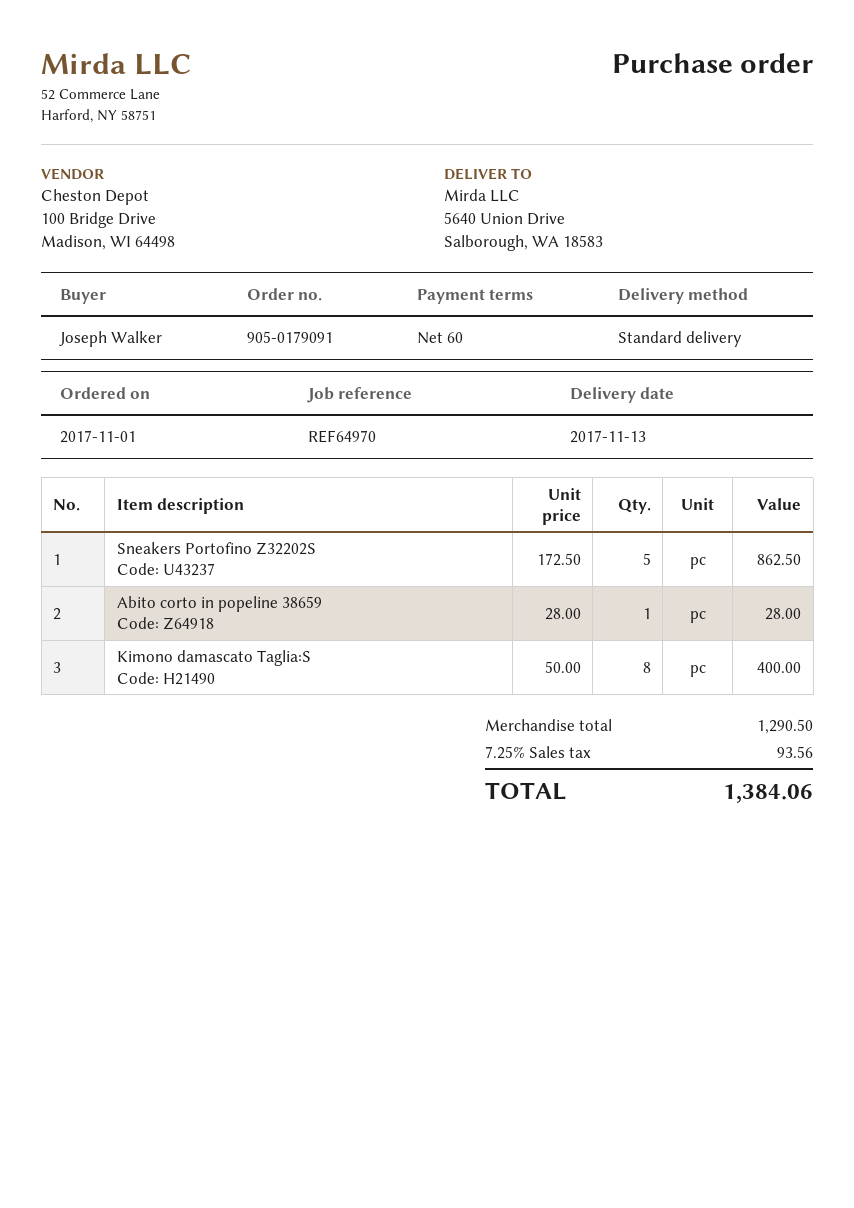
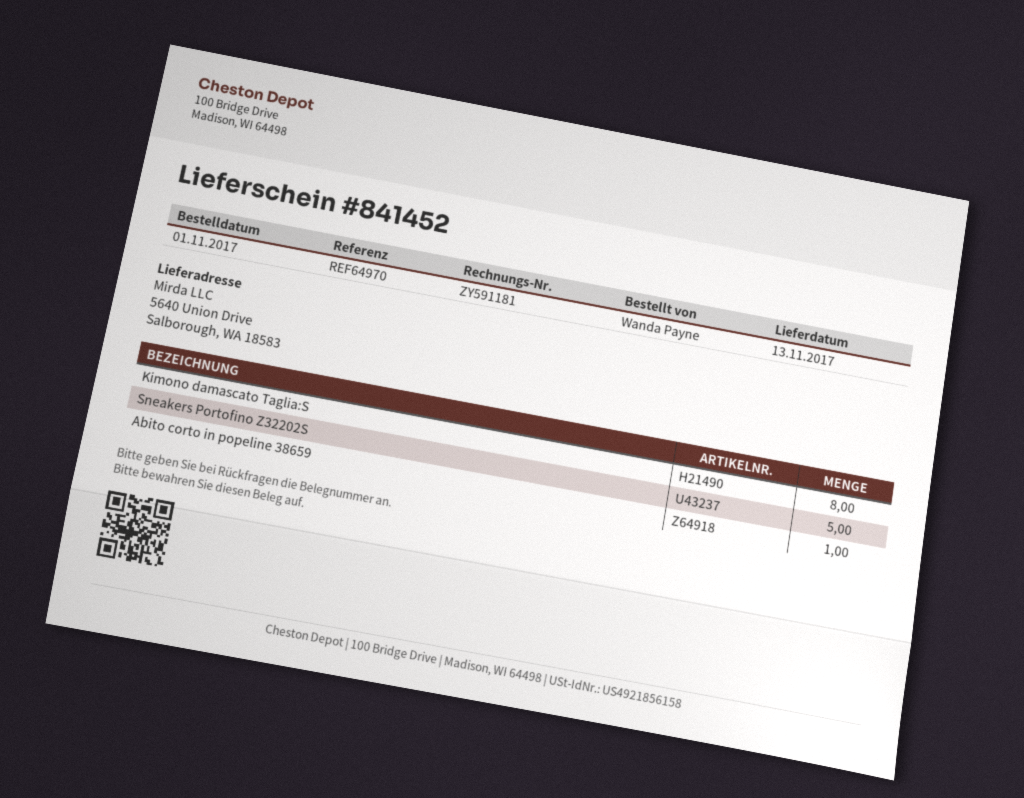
ordered by: Joseph Walker -> Wanda Payne

